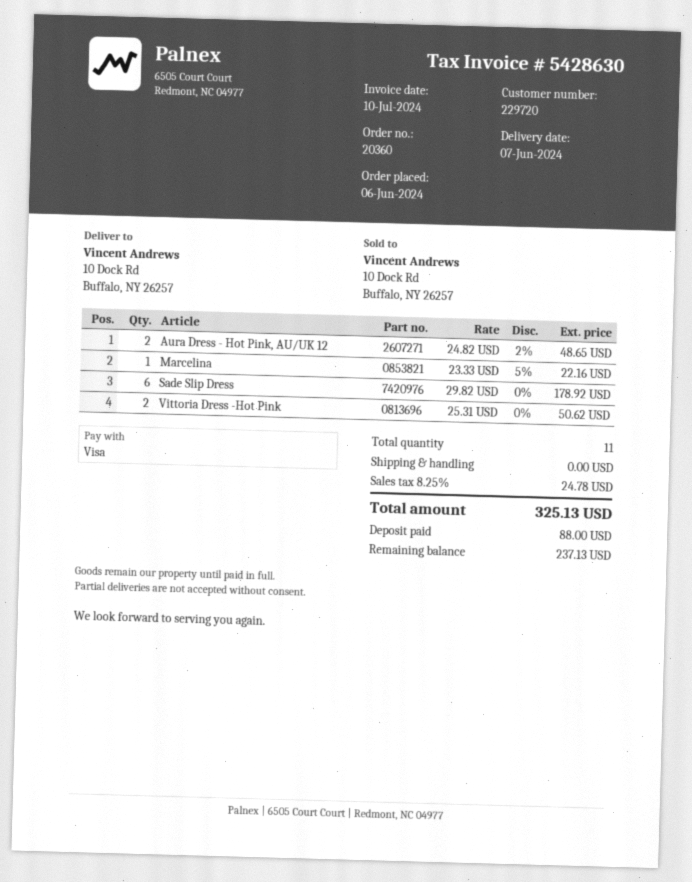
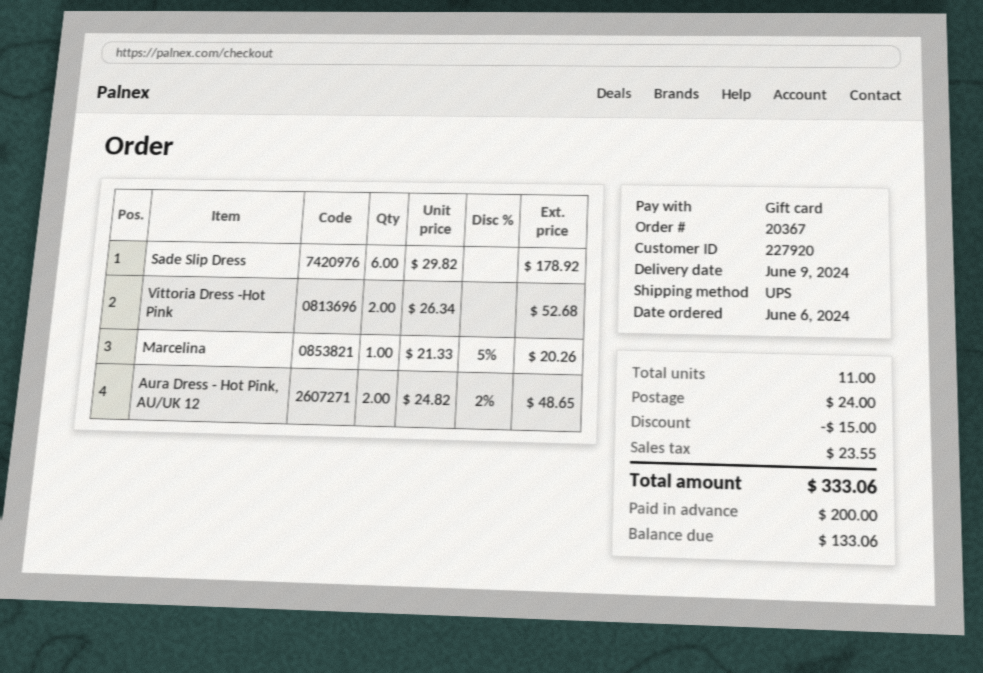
order number: 20360 -> 20367
delivery date: 2024-06-07 -> 2024-06-09
customer number: 229720 -> 227920
payment method: Visa -> gift card
Marcelina: 1 x 23.33 - 5% = 22.16 -> 1 x 21.33 - 5% = 20.26
Vittoria Dress -Hot Pink: 2 x 25.31 = 50.62 -> 2 x 26.34 = 52.68
discount: none -> 15.00
shipping: 0.00 -> 24.00
tax: 24.78 -> 23.55
total: 325.13 -> 333.06
deposit: 88.00 -> 200.00
balance: 237.13 -> 133.06

